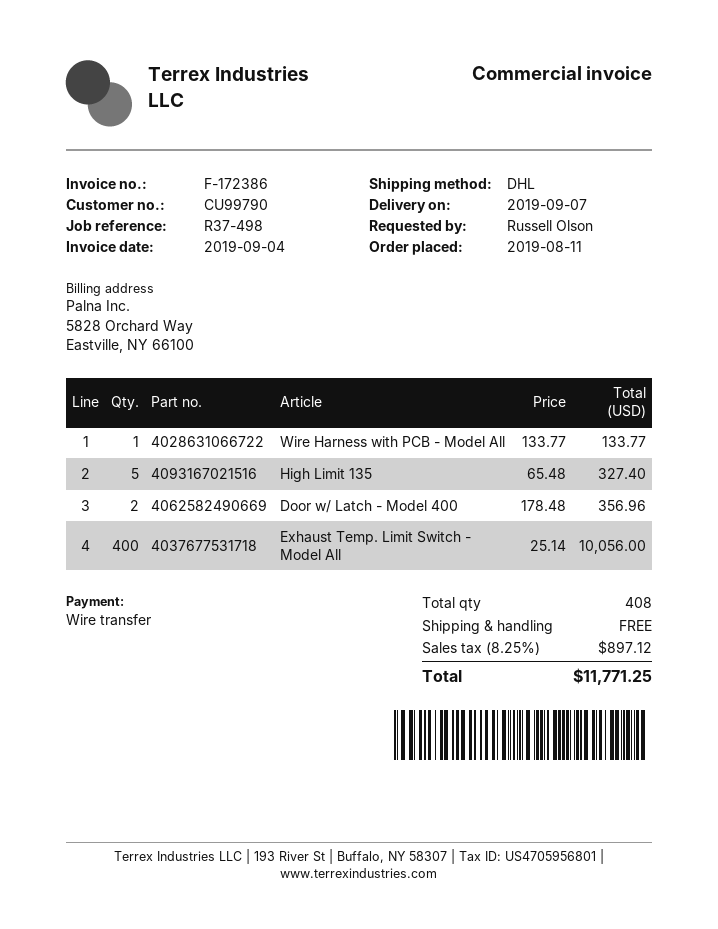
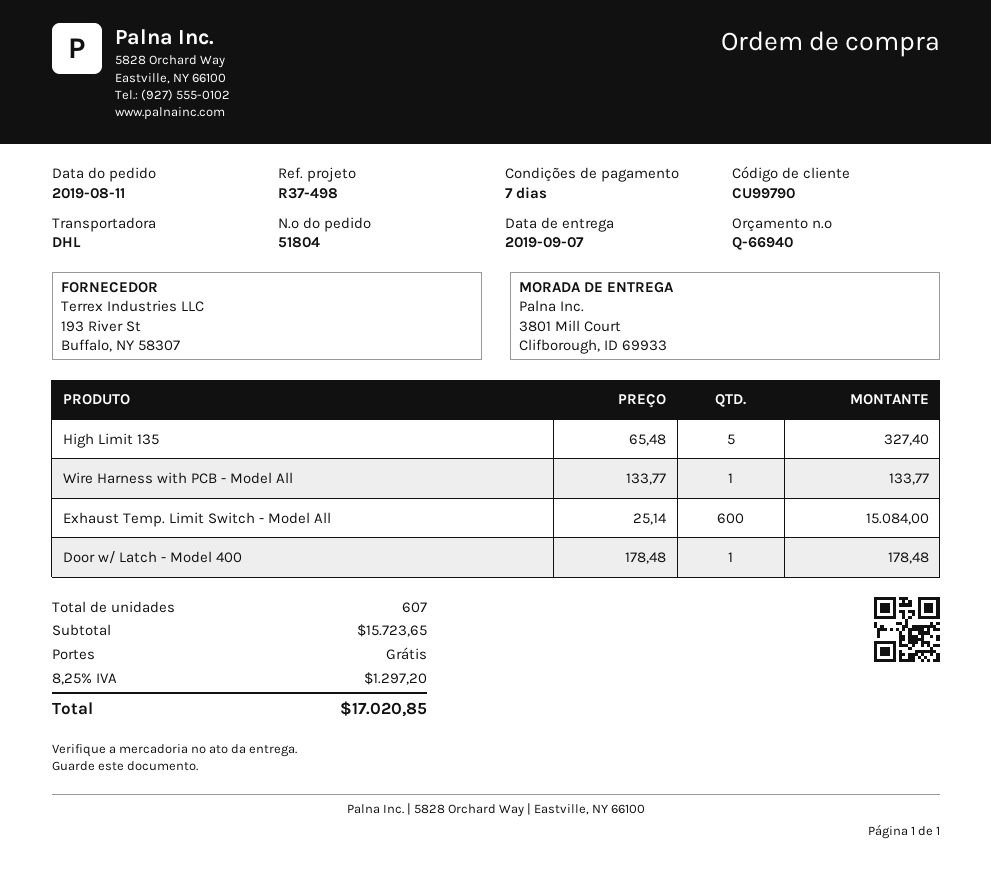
Door w/ Latch - Model 400: 2 x 178.48 = 356.96 -> 1 x 178.48 = 178.48
Exhaust Temp. Limit Switch - Model All: 400 x 25.14 = 10056.00 -> 600 x 25.14 = 15084.00
total quantity: 408 -> 607
tax: 8.25% = 897.12 -> 8.25% = 1297.20
total: 11771.25 -> 17020.85

